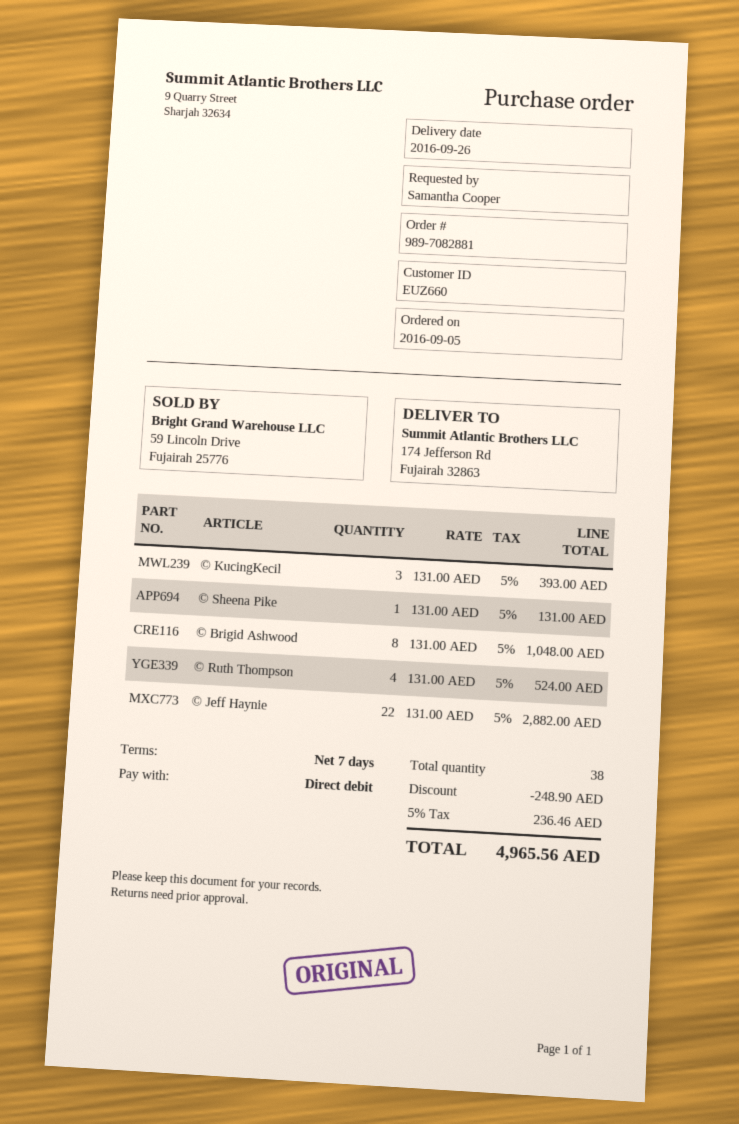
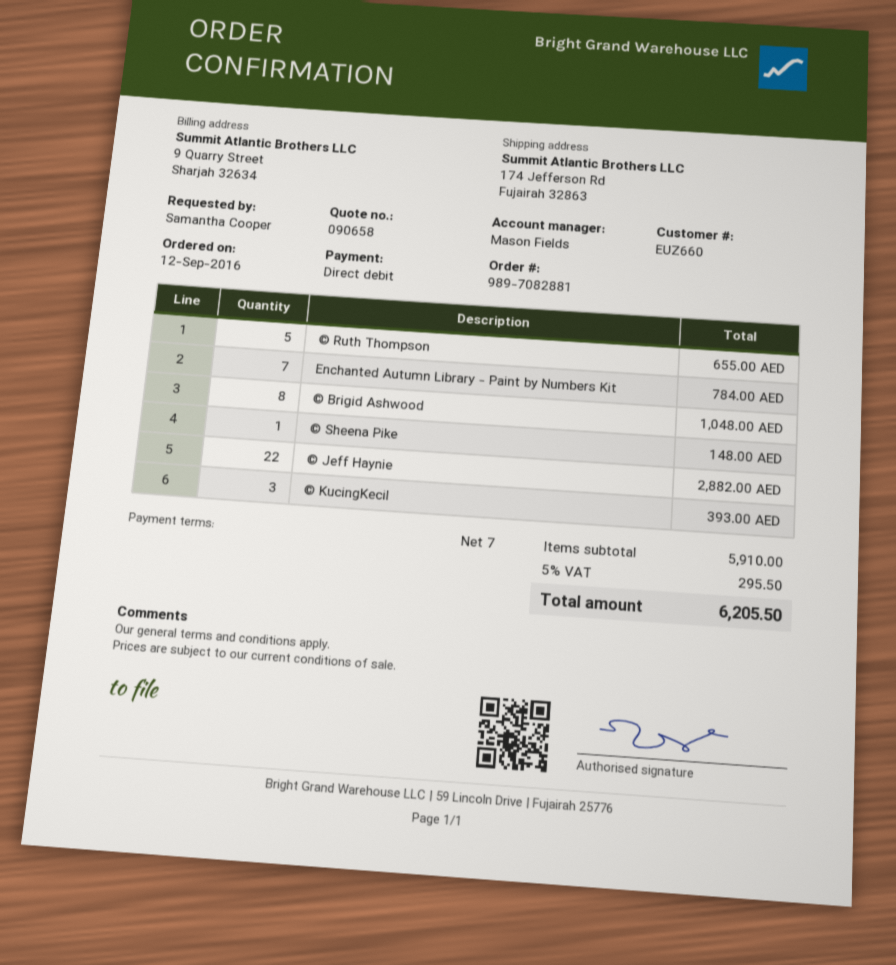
order date: 2016-09-05 -> 2016-09-12
© Sheena Pike: 1 for 131.00 -> 1 for 148.00
© Ruth Thompson: 4 for 524.00 -> 5 for 655.00
Enchanted Autumn Library - Paint by Numbers Kit: none -> 7 for 784.00
discount: 248.90 -> none
tax: 5% = 236.46 -> 5% = 295.50
total: 4965.56 -> 6205.50

